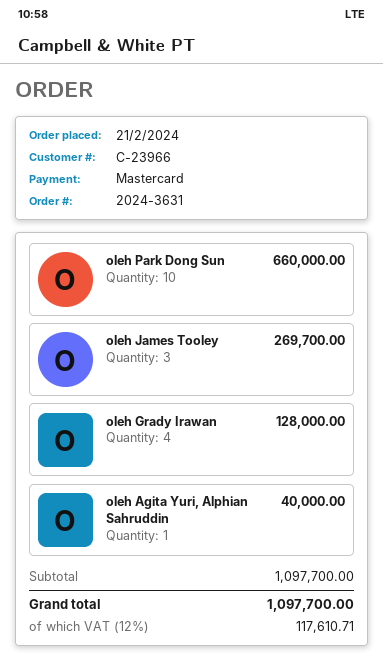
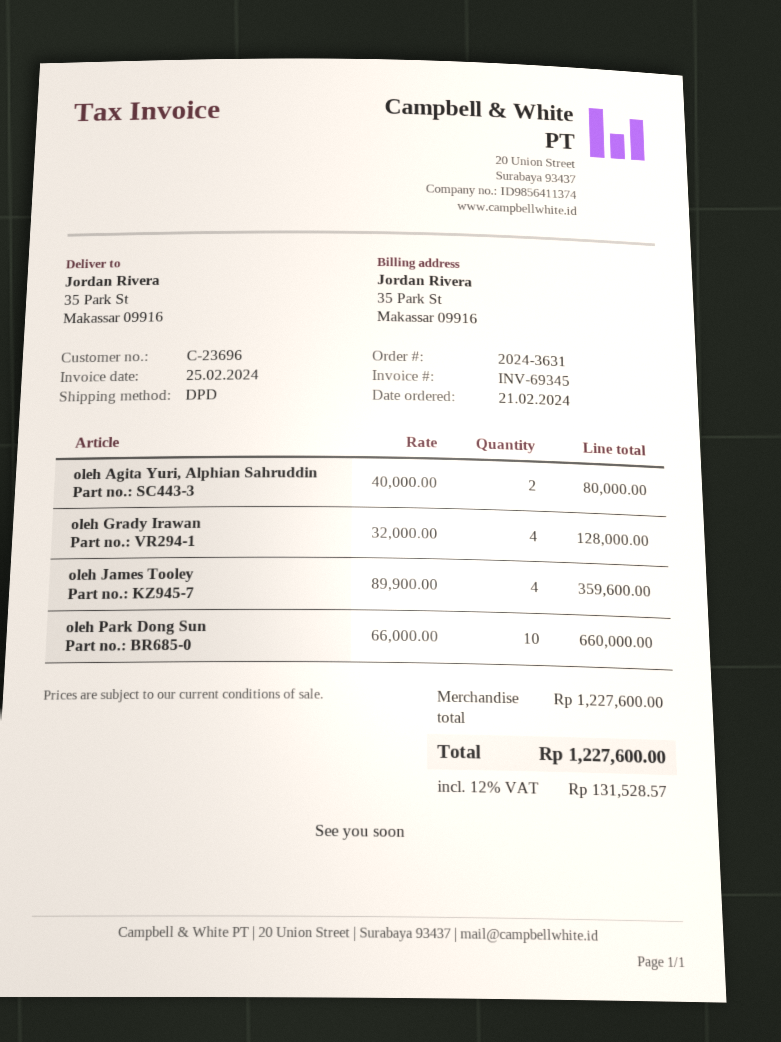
customer number: C-23966 -> C-23696
oleh James Tooley: 3 for 269700.00 -> 4 for 359600.00
oleh Agita Yuri, Alphian Sahruddin: 1 for 40000.00 -> 2 for 80000.00
subtotal: 1097700.00 -> 1227600.00
tax: 12% = 117610.71 -> 12% = 131528.57
total: 1097700.00 -> 1227600.00

